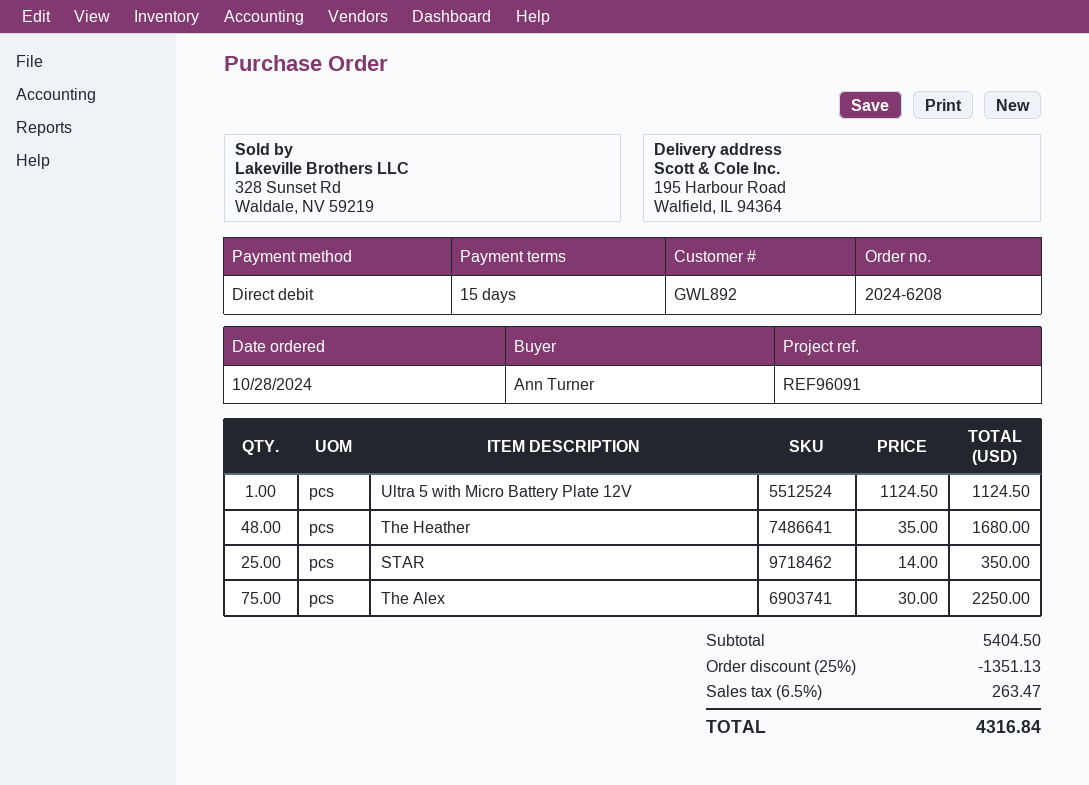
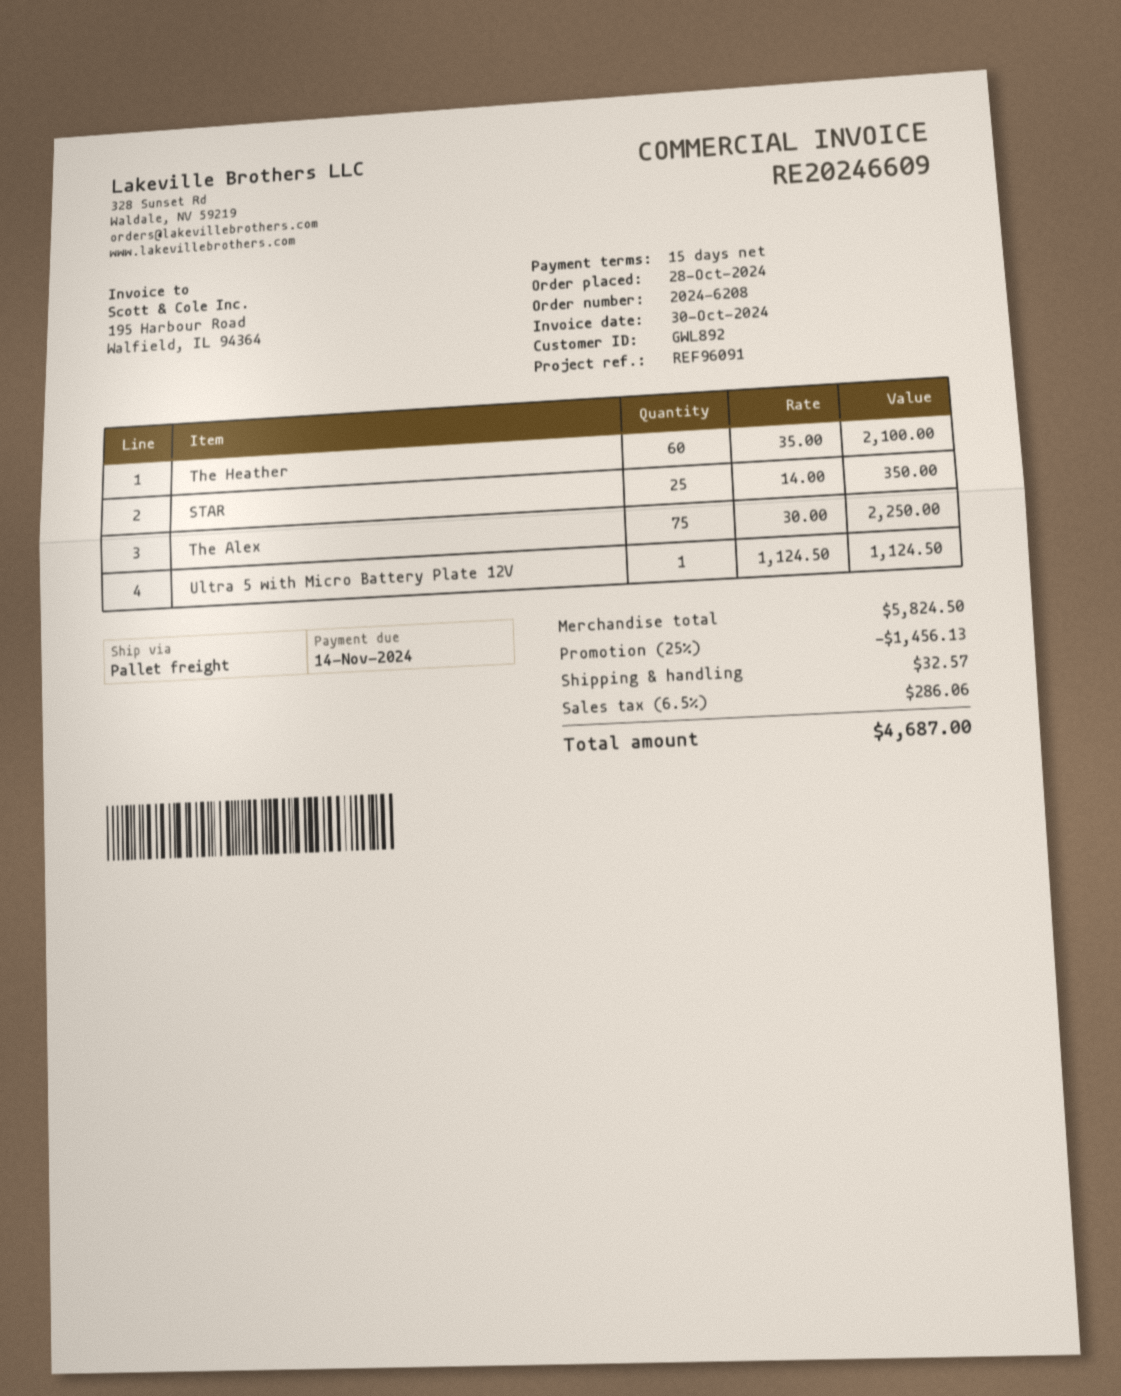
The Heather: 48 x 35.00 = 1680.00 -> 60 x 35.00 = 2100.00
subtotal: 5404.50 -> 5824.50
discount: 25% = 1351.13 -> 25% = 1456.13
shipping: none -> 32.57
tax: 6.5% = 263.47 -> 6.5% = 286.06
total: 4316.84 -> 4687.00

